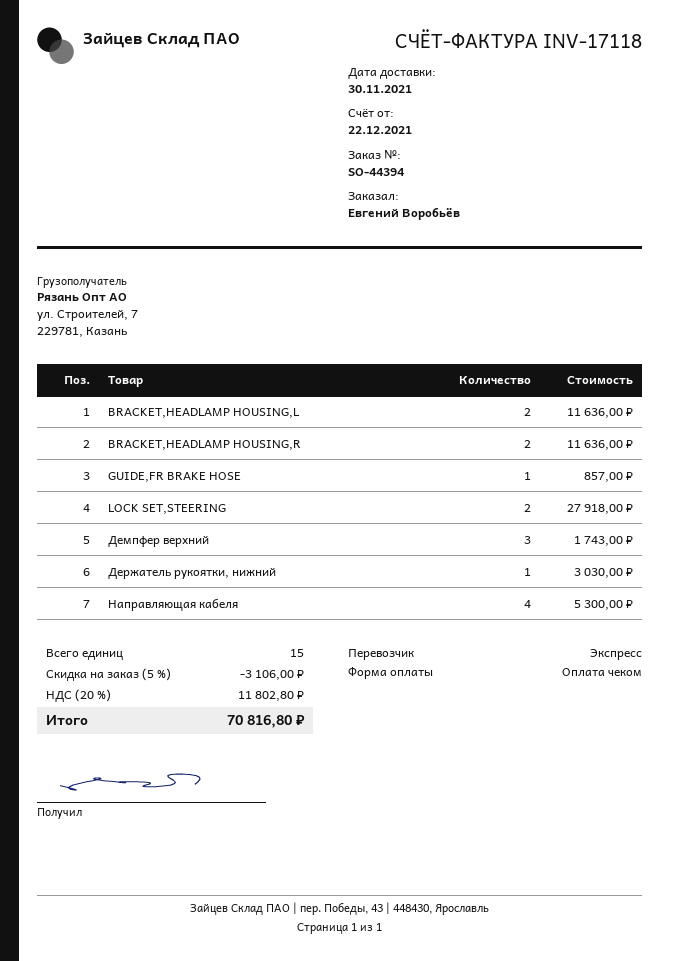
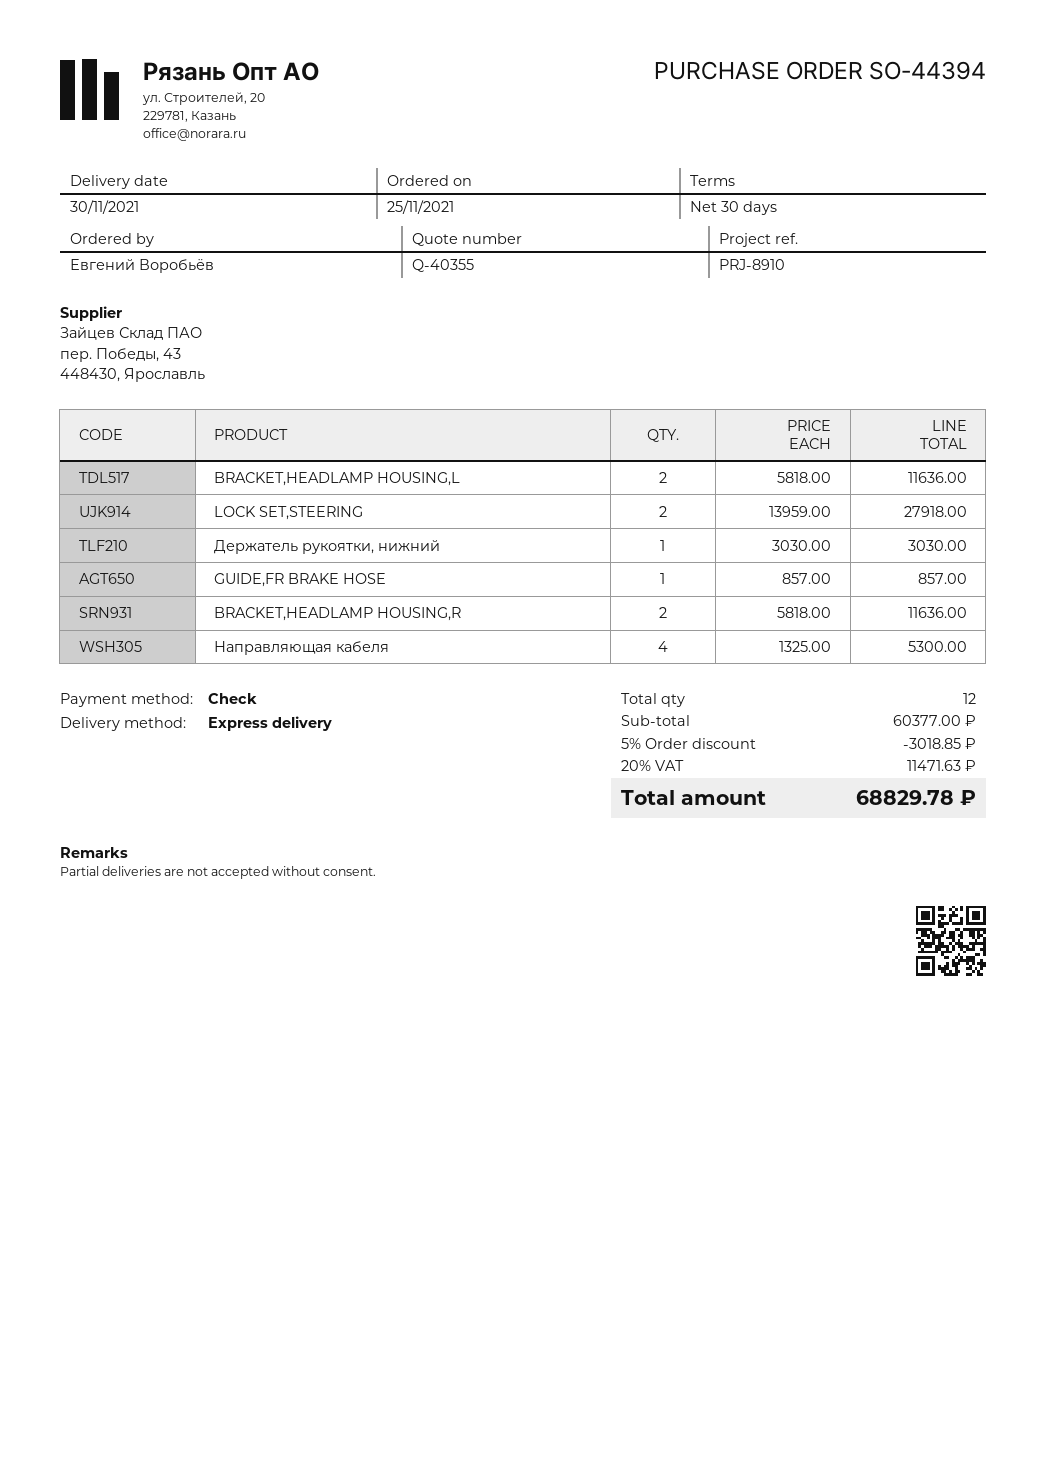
Демпфер верхний: 3 for 1743.00 -> none
total quantity: 15 -> 12
discount: 5% = 3106.00 -> 5% = 3018.85
tax: 20% = 11802.80 -> 20% = 11471.63
total: 70816.80 -> 68829.78

